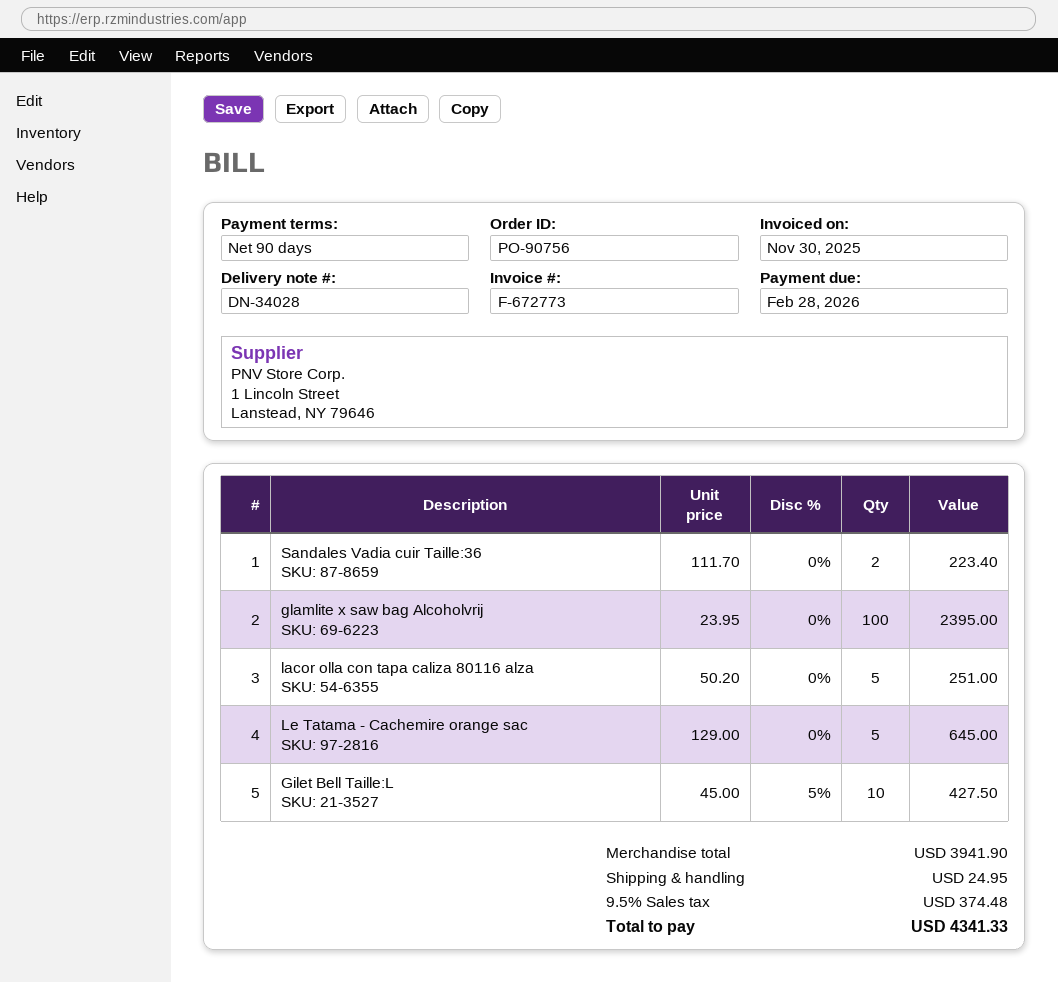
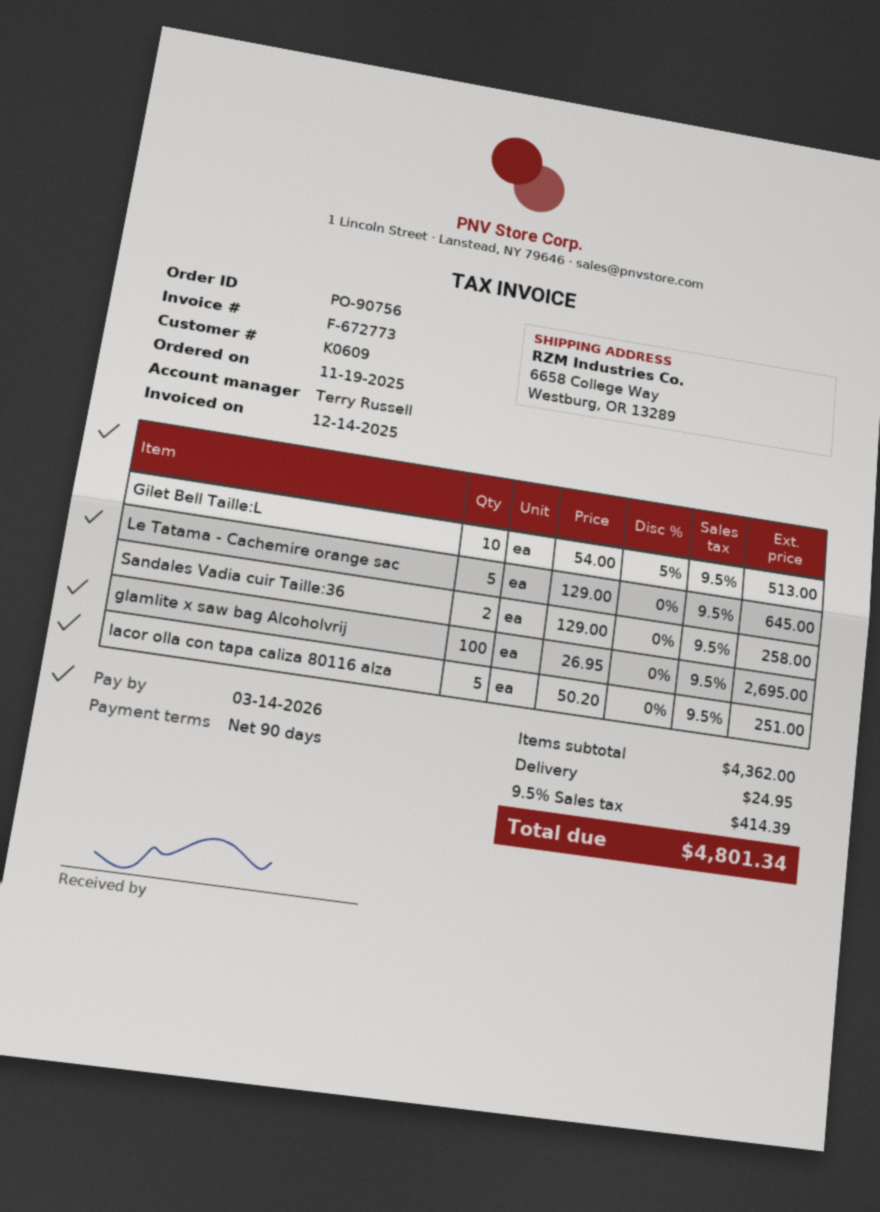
invoice date: 2025-11-30 -> 2025-12-14
due date: 2026-02-28 -> 2026-03-14
Sandales Vadia cuir Taille:36: 2 x 111.70 = 223.40 -> 2 x 129.00 = 258.00
glamlite x saw bag Alcoholvrij: 100 x 23.95 = 2395.00 -> 100 x 26.95 = 2695.00
Gilet Bell Taille:L: 10 x 45.00 - 5% = 427.50 -> 10 x 54.00 - 5% = 513.00
subtotal: 3941.90 -> 4362.00
tax: 9.5% = 374.48 -> 9.5% = 414.39
total: 4341.33 -> 4801.34

